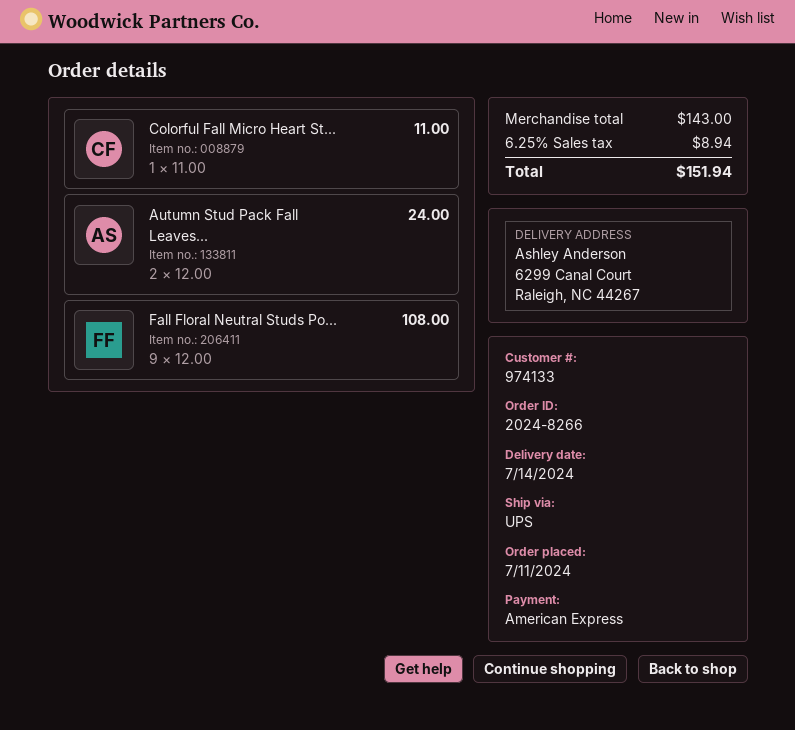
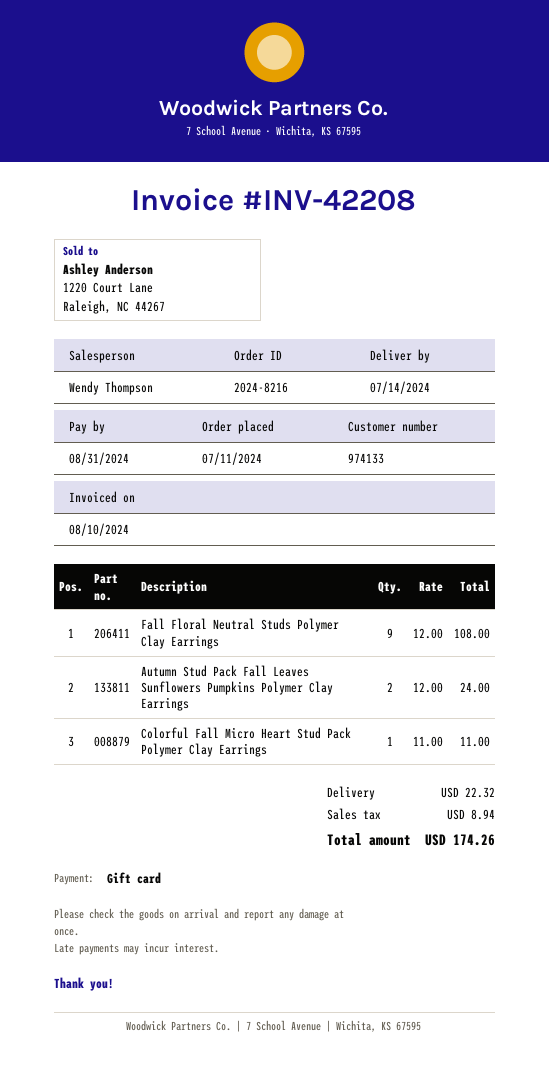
order number: 2024-8266 -> 2024-8216
payment method: American Express -> gift card
shipping: none -> 22.32
total: 151.94 -> 174.26

